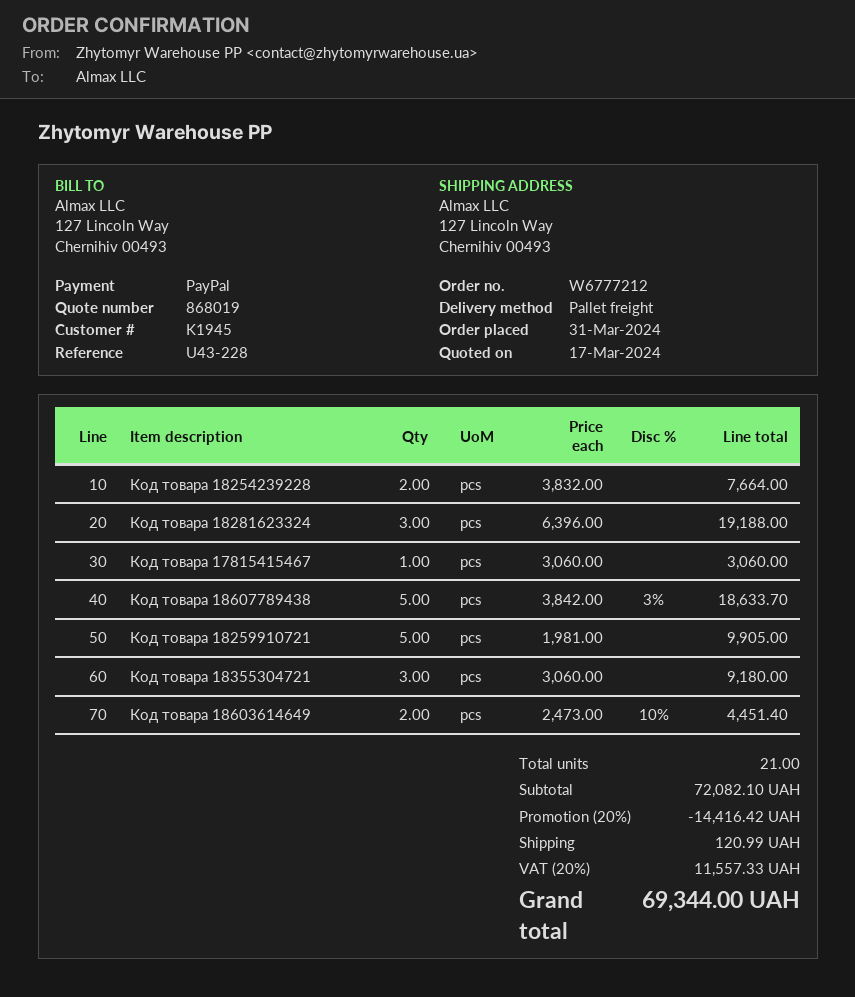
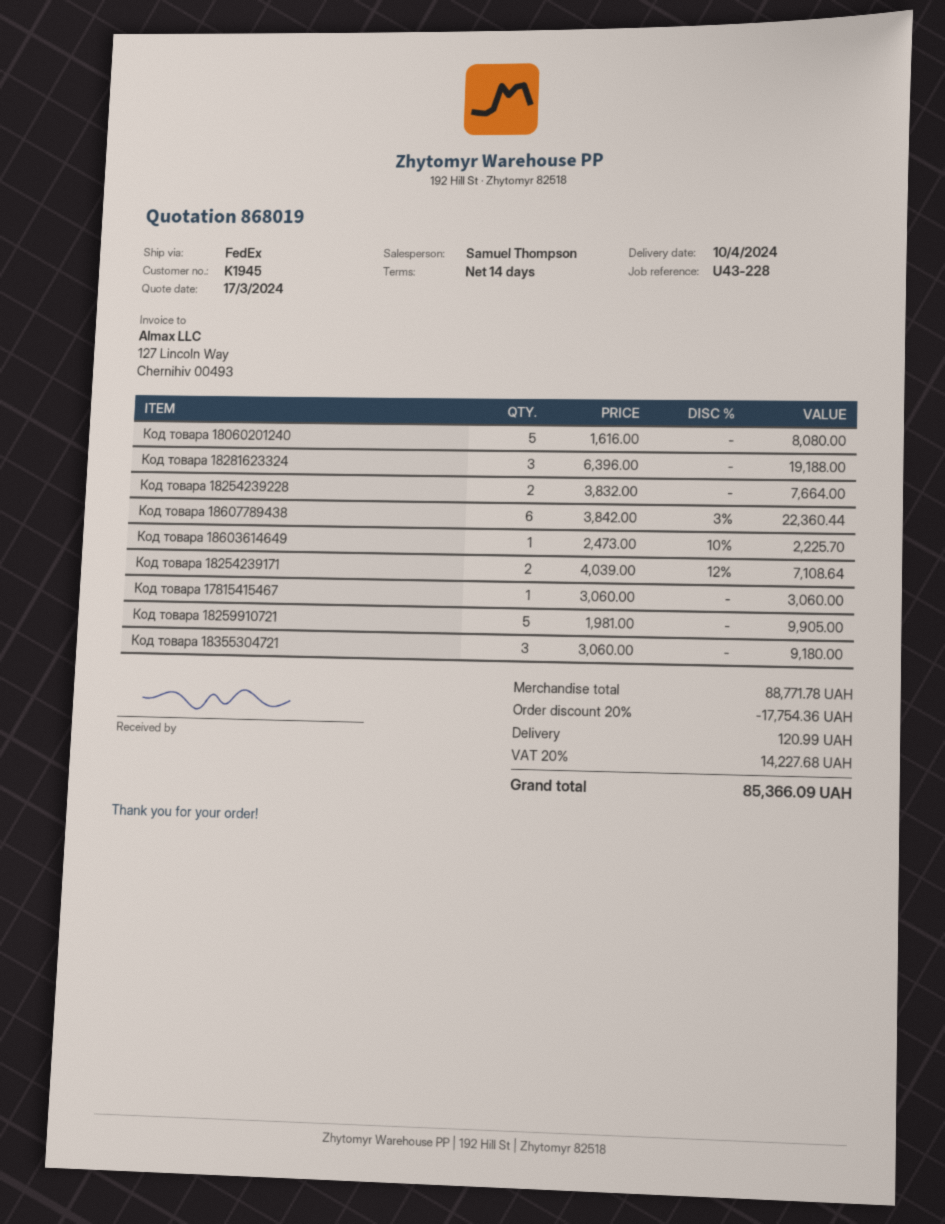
shipping method: pallet freight -> FedEx
Код товара 18607789438: 5 x 3842.00 - 3% = 18633.70 -> 6 x 3842.00 - 3% = 22360.44
Код товара 18603614649: 2 x 2473.00 - 10% = 4451.40 -> 1 x 2473.00 - 10% = 2225.70
Код товара 18060201240: none -> 5 x 1616.00 = 8080.00
Код товара 18254239171: none -> 2 x 4039.00 - 12% = 7108.64
subtotal: 72082.10 -> 88771.78
discount: 20% = 14416.42 -> 20% = 17754.36
tax: 20% = 11557.33 -> 20% = 14227.68
total: 69344.00 -> 85366.09

